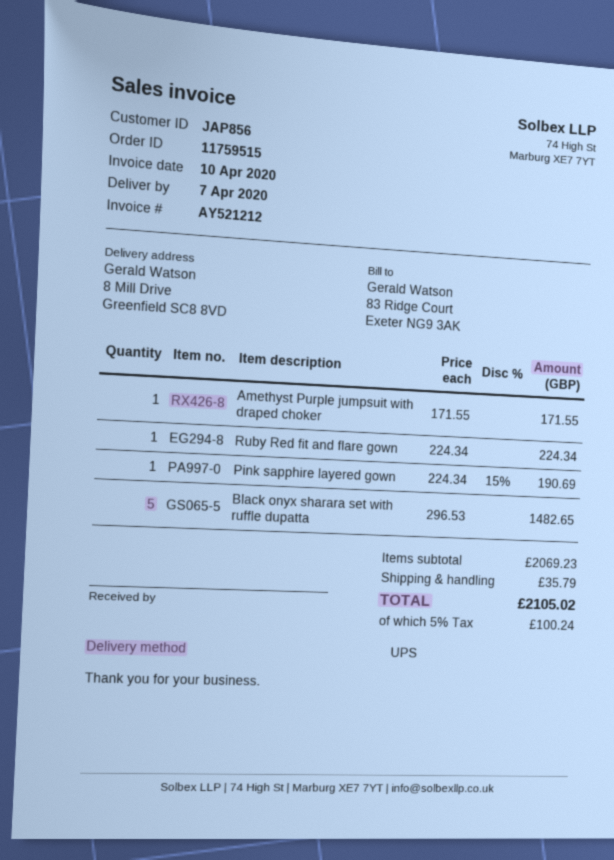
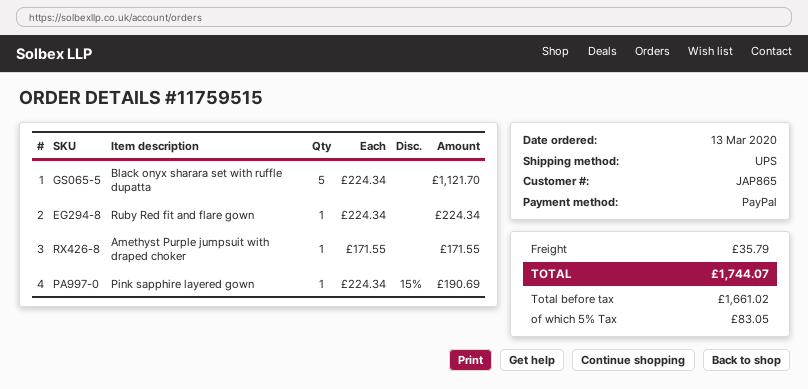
customer number: JAP856 -> JAP865
Black onyx sharara set with ruffle dupatta: 5 x 296.53 = 1482.65 -> 5 x 224.34 = 1121.70
tax: 5% = 100.24 -> 5% = 83.05
total: 2105.02 -> 1744.07

